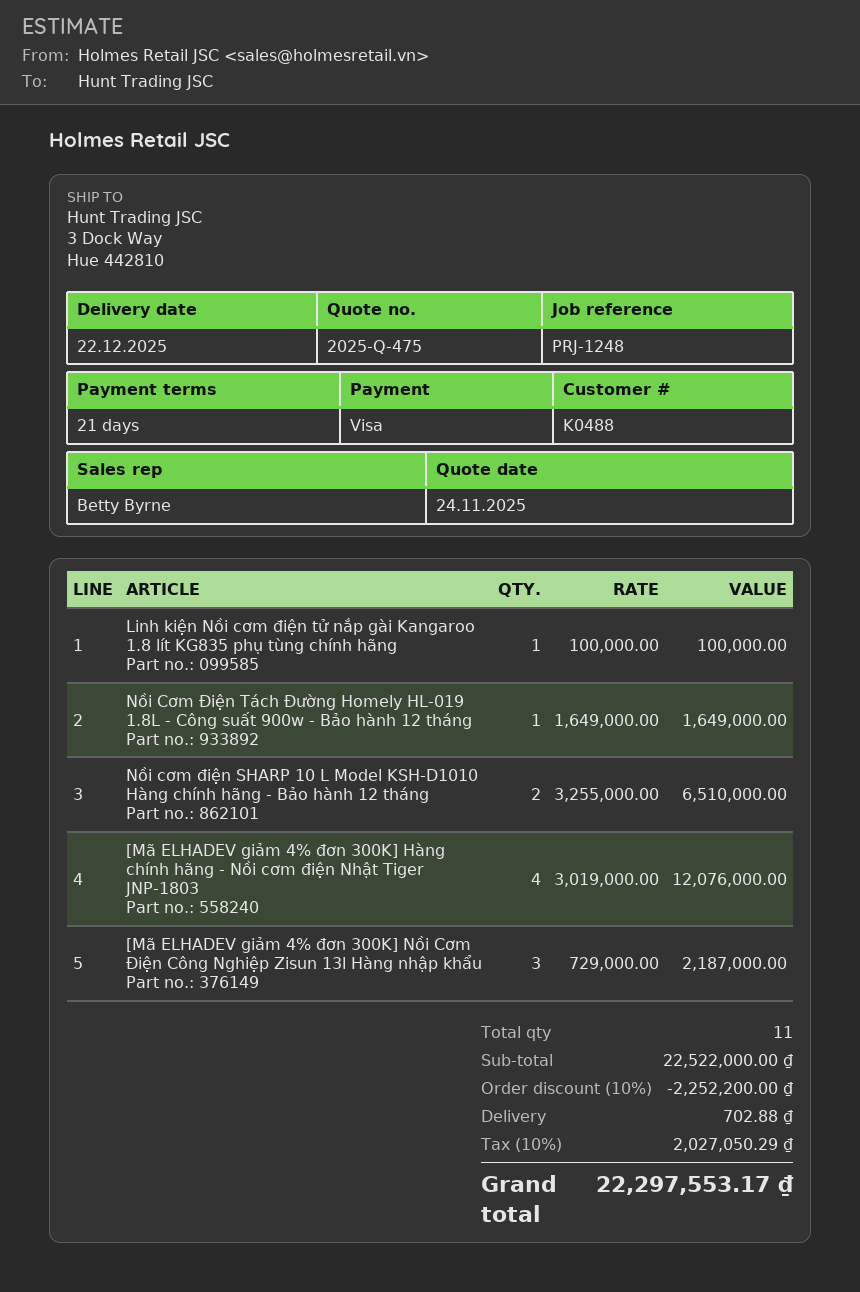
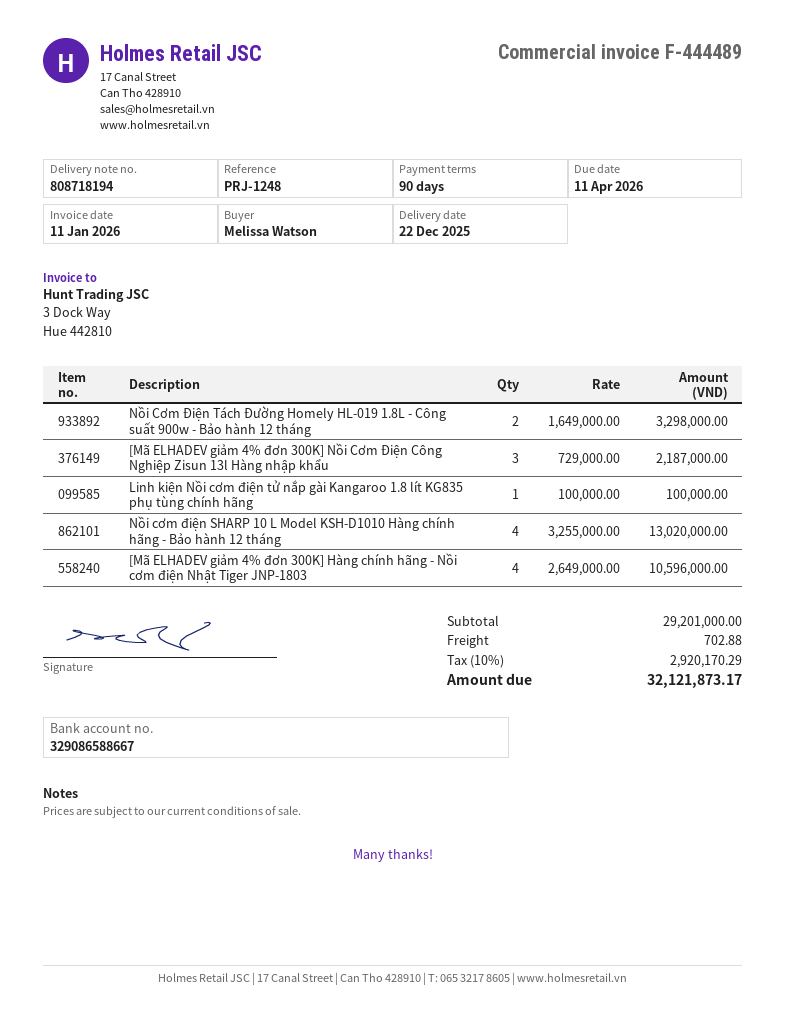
payment terms: 21 days -> 90 days
Nồi Cơm Điện Tách Đường Homely HL-019 1.8L - Công suất 900w - Bảo hành 12 tháng: 1 x 1649000.00 = 1649000.00 -> 2 x 1649000.00 = 3298000.00
Nồi cơm điện SHARP 10 L Model KSH-D1010 Hàng chính hãng - Bảo hành 12 tháng: 2 x 3255000.00 = 6510000.00 -> 4 x 3255000.00 = 13020000.00
[Mã ELHADEV giảm 4% đơn 300K] Hàng chính hãng - Nồi cơm điện Nhật Tiger JNP-1803: 4 x 3019000.00 = 12076000.00 -> 4 x 2649000.00 = 10596000.00
subtotal: 22522000.00 -> 29201000.00
discount: 10% = 2252200.00 -> none
tax: 10% = 2027050.29 -> 10% = 2920170.29
total: 22297553.17 -> 32121873.17

